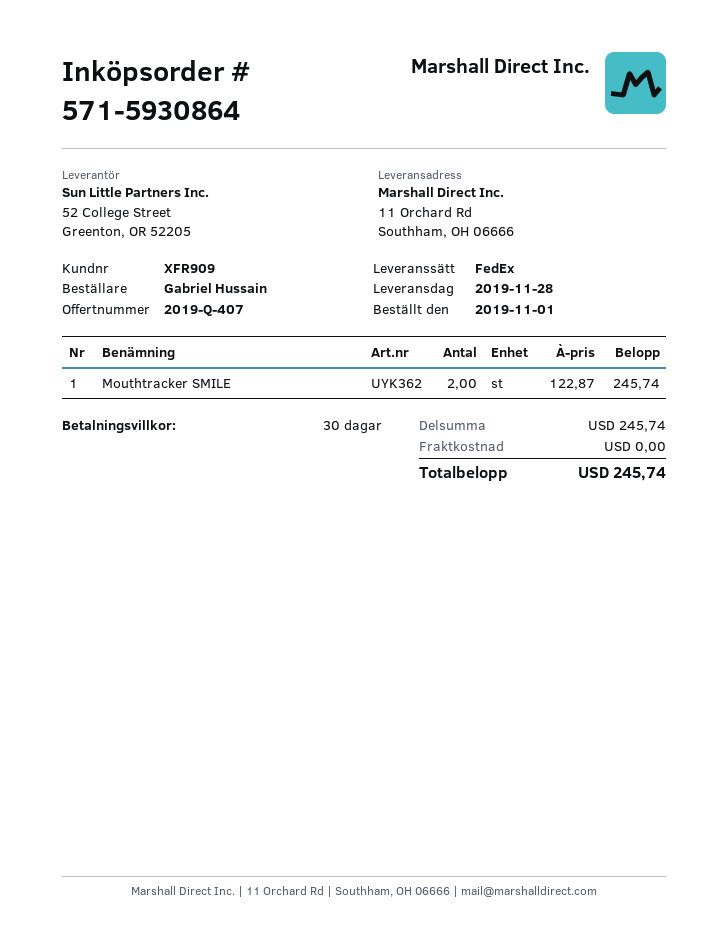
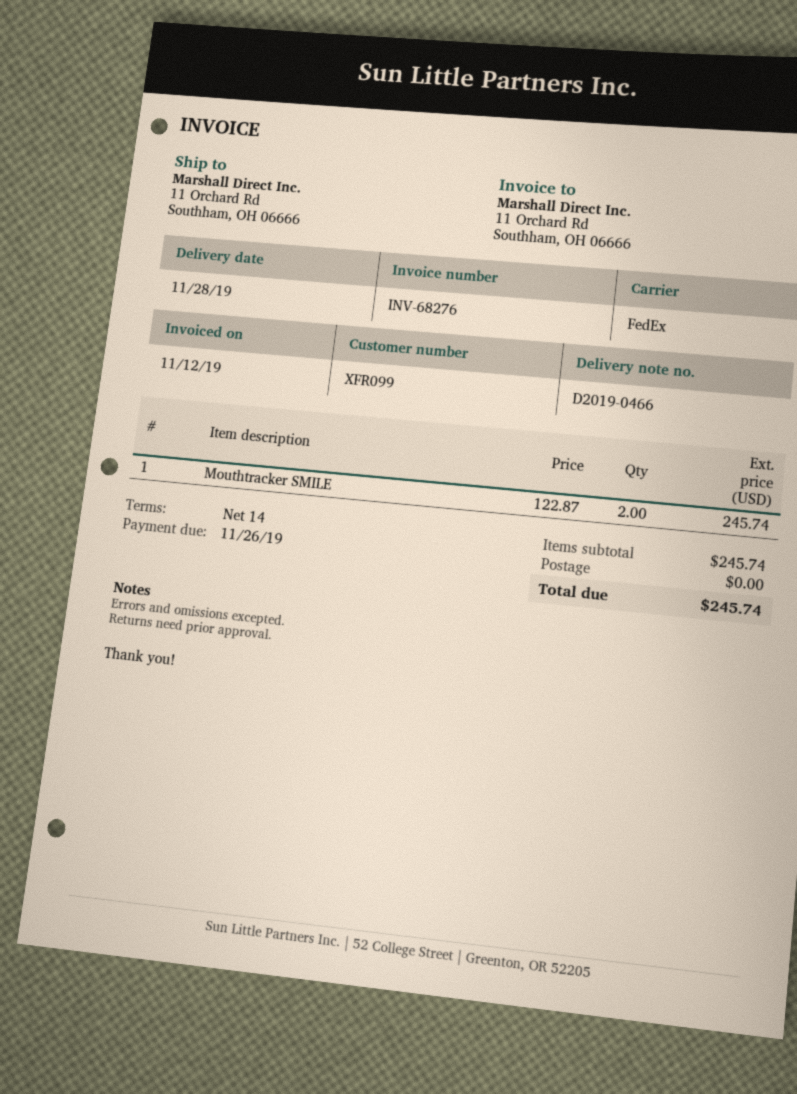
payment terms: 30 days -> 14 days
customer number: XFR909 -> XFR099

